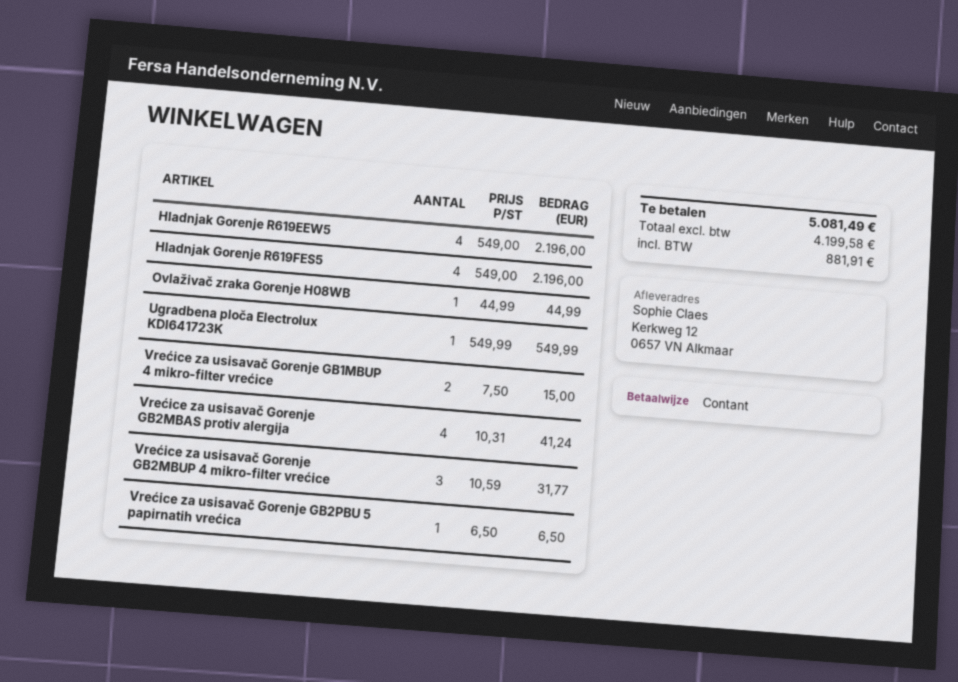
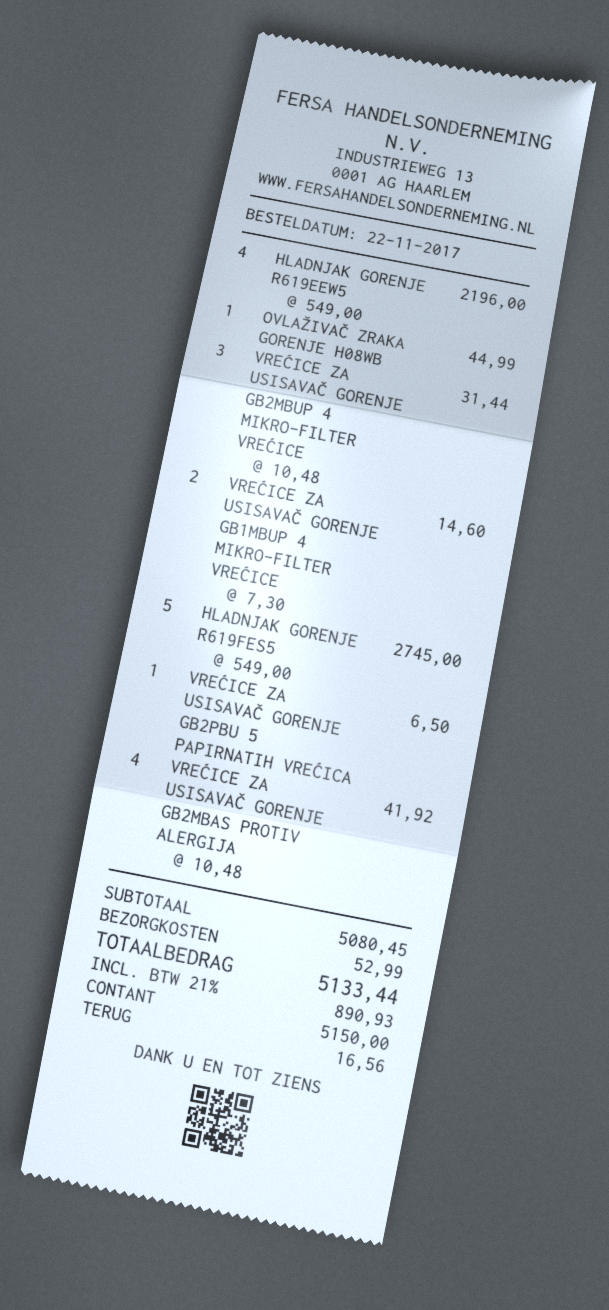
Hladnjak Gorenje R619FES5: 4 x 549.00 = 2196.00 -> 5 x 549.00 = 2745.00
Ugradbena ploča Electrolux KDI641723K: 1 x 549.99 = 549.99 -> none
Vrećice za usisavač Gorenje GB1MBUP 4 mikro-filter vrećice: 2 x 7.50 = 15.00 -> 2 x 7.30 = 14.60
Vrećice za usisavač Gorenje GB2MBAS protiv alergija: 4 x 10.31 = 41.24 -> 4 x 10.48 = 41.92
Vrećice za usisavač Gorenje GB2MBUP 4 mikro-filter vrećice: 3 x 10.59 = 31.77 -> 3 x 10.48 = 31.44
shipping: none -> 52.99
tax: 881.91 -> 890.93
total: 5081.49 -> 5133.44

